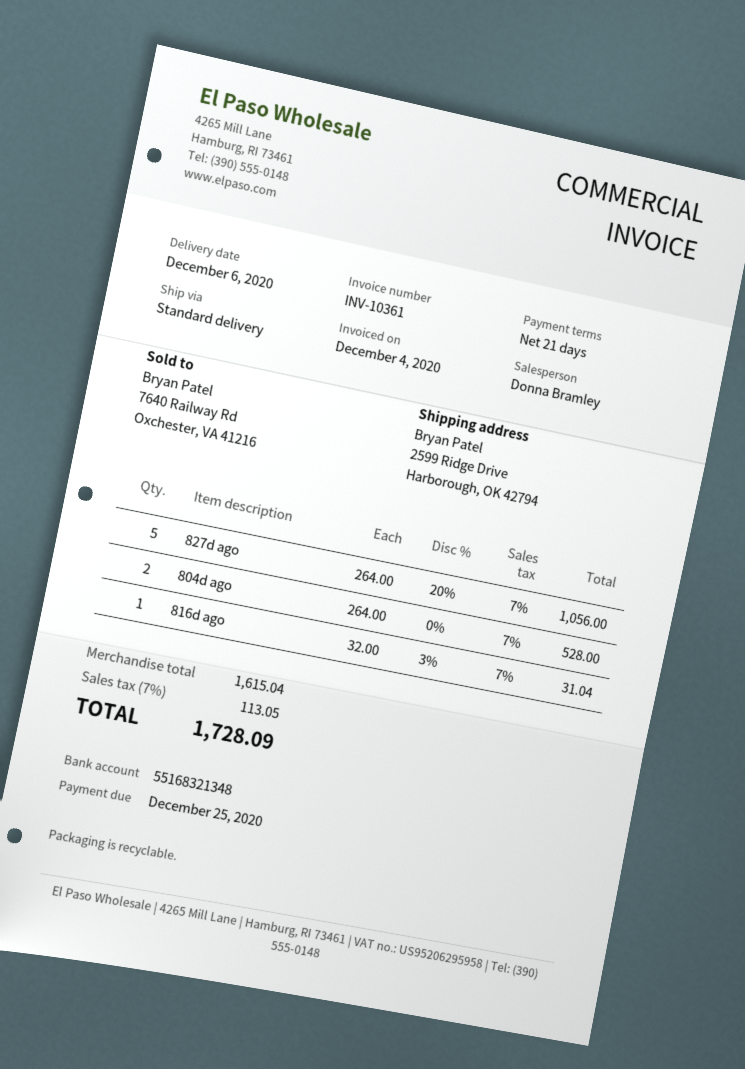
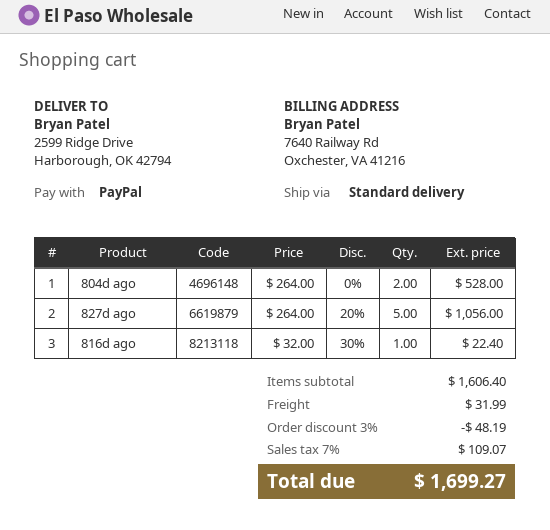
816d ago: 1 x 32.00 - 3% = 31.04 -> 1 x 32.00 - 30% = 22.40
subtotal: 1615.04 -> 1606.40
discount: none -> 3% = 48.19
shipping: none -> 31.99
tax: 7% = 113.05 -> 7% = 109.07
total: 1728.09 -> 1699.27

